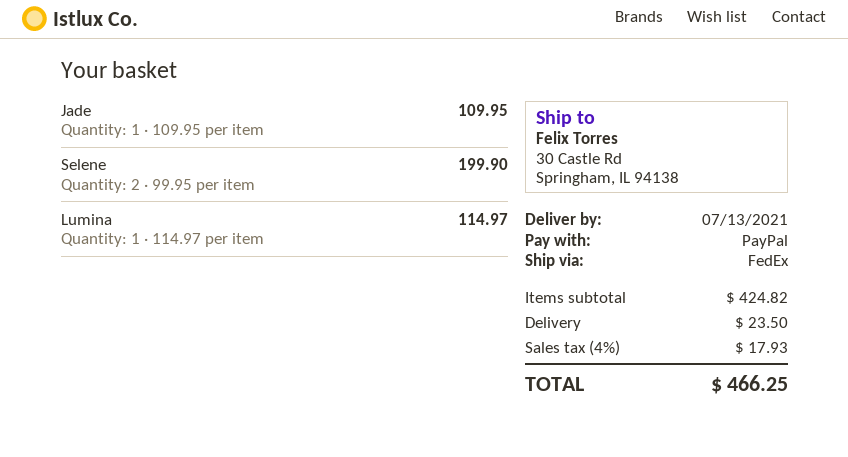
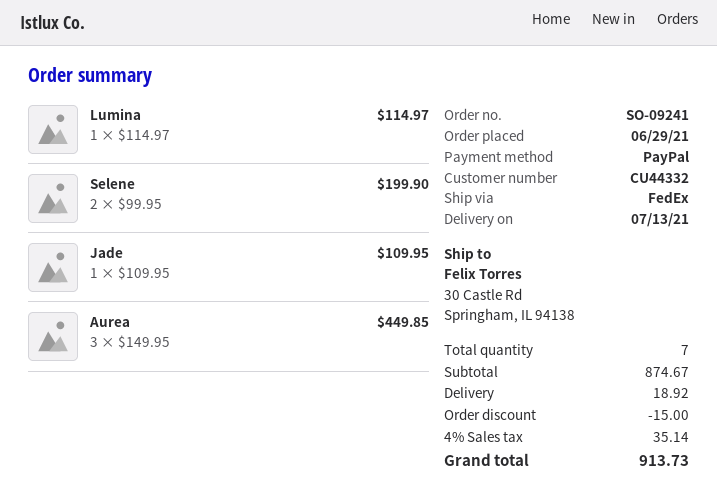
Aurea: none -> 3 x 149.95 = 449.85
subtotal: 424.82 -> 874.67
discount: none -> 15.00
shipping: 23.50 -> 18.92
tax: 4% = 17.93 -> 4% = 35.14
total: 466.25 -> 913.73

